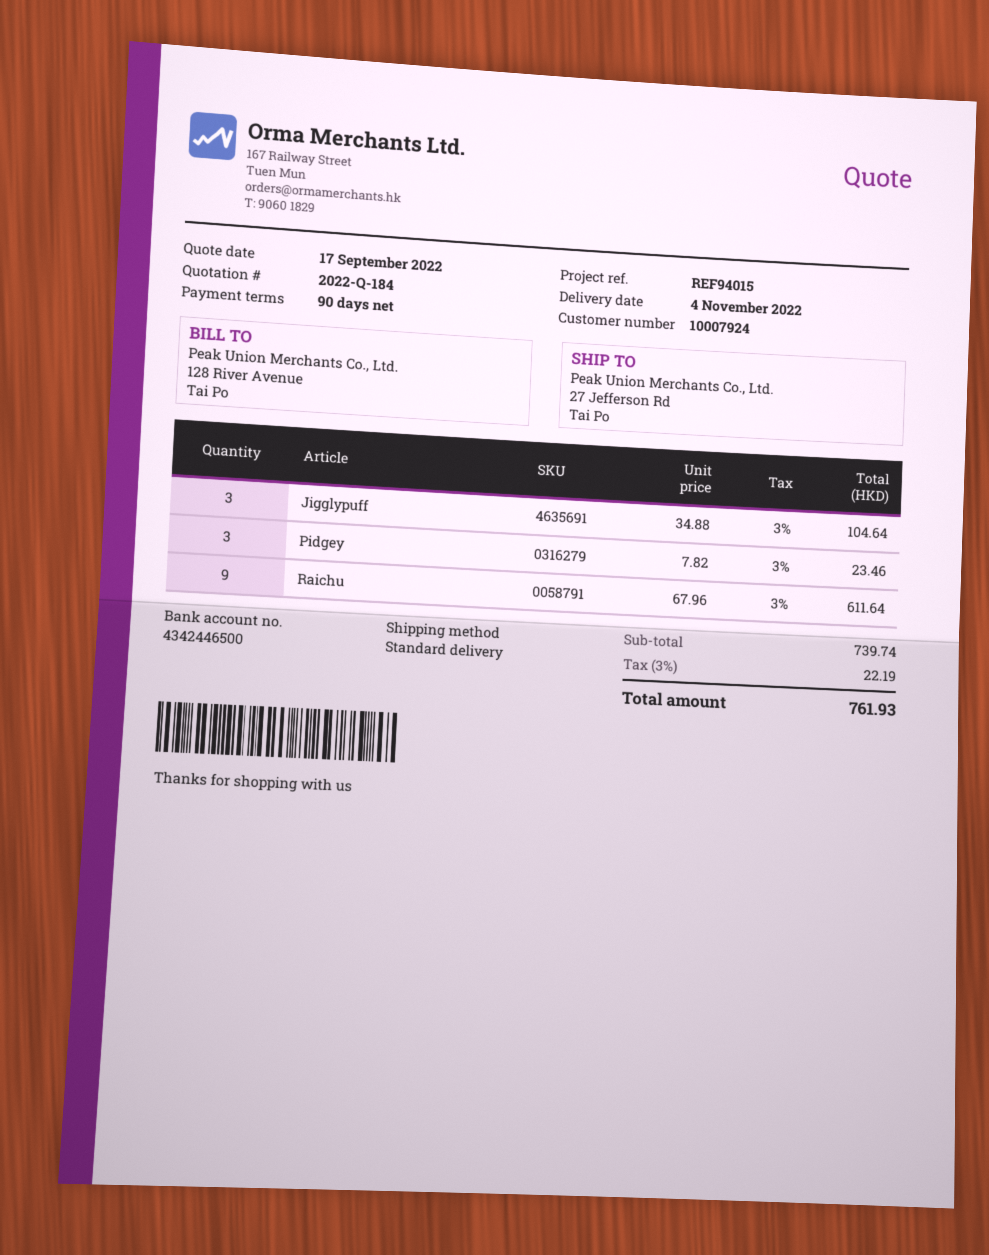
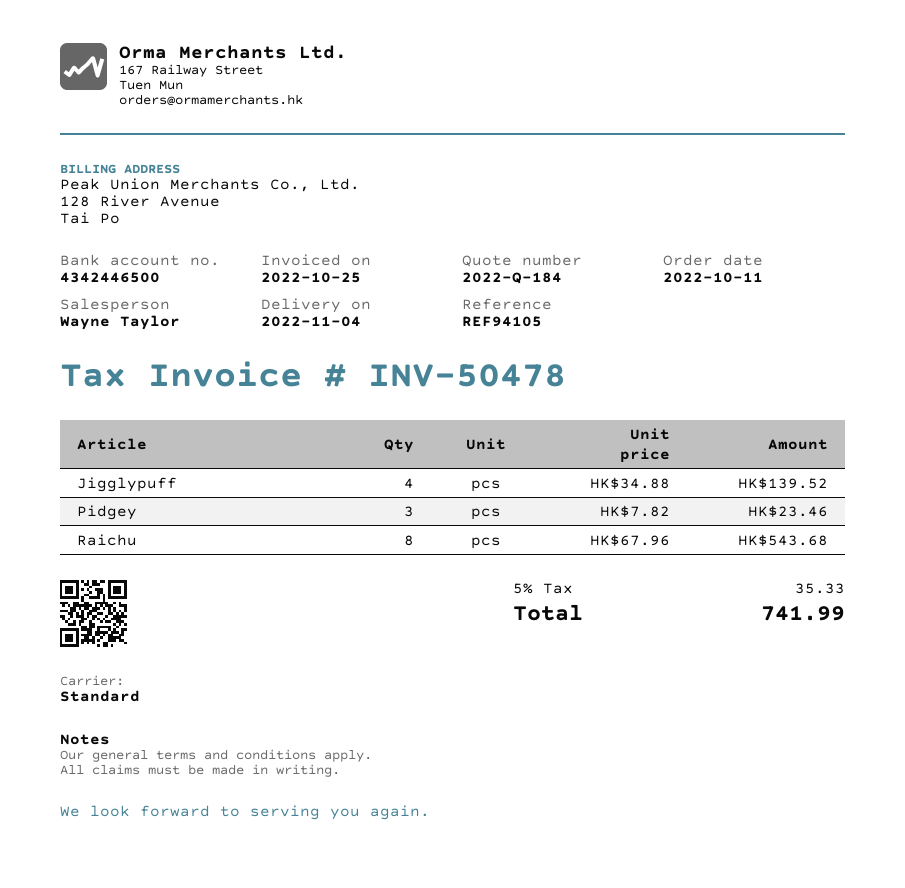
reference: REF94015 -> REF94105
Jigglypuff: 3 x 34.88 = 104.64 -> 4 x 34.88 = 139.52
Raichu: 9 x 67.96 = 611.64 -> 8 x 67.96 = 543.68
tax: 3% = 22.19 -> 5% = 35.33
total: 761.93 -> 741.99

